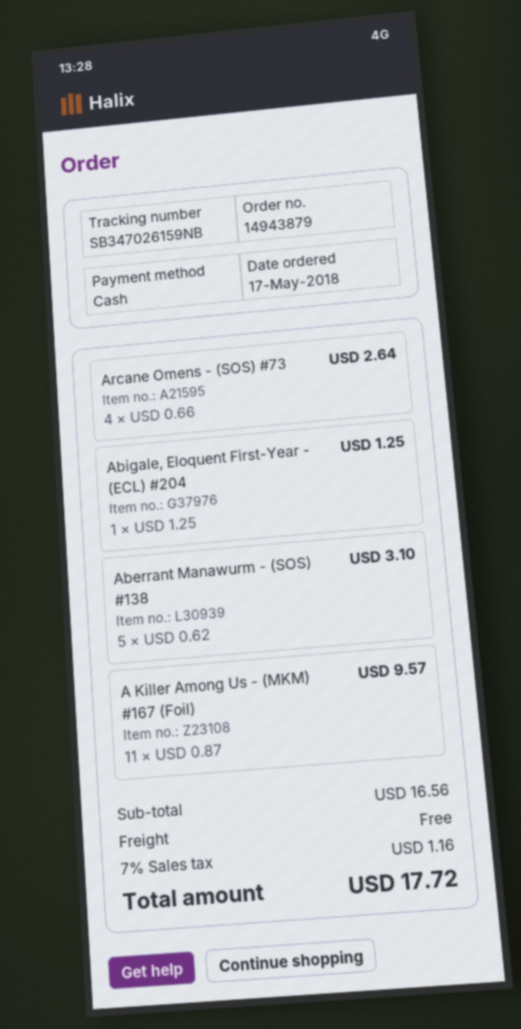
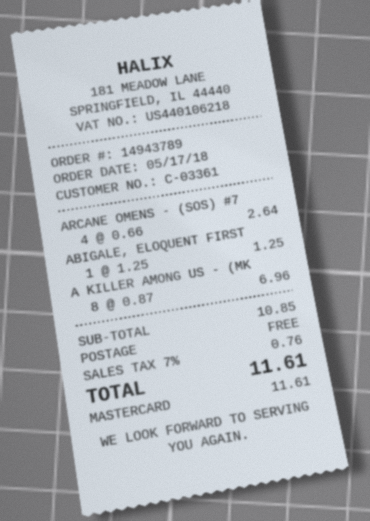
order number: 14943879 -> 14943789
payment method: cash -> Mastercard
Aberrant Manawurm - (SOS) #138: 5 x 0.62 = 3.10 -> none
A Killer Among Us - (MKM) #167 (Foil): 11 x 0.87 = 9.57 -> 8 x 0.87 = 6.96
subtotal: 16.56 -> 10.85
tax: 7% = 1.16 -> 7% = 0.76
total: 17.72 -> 11.61

